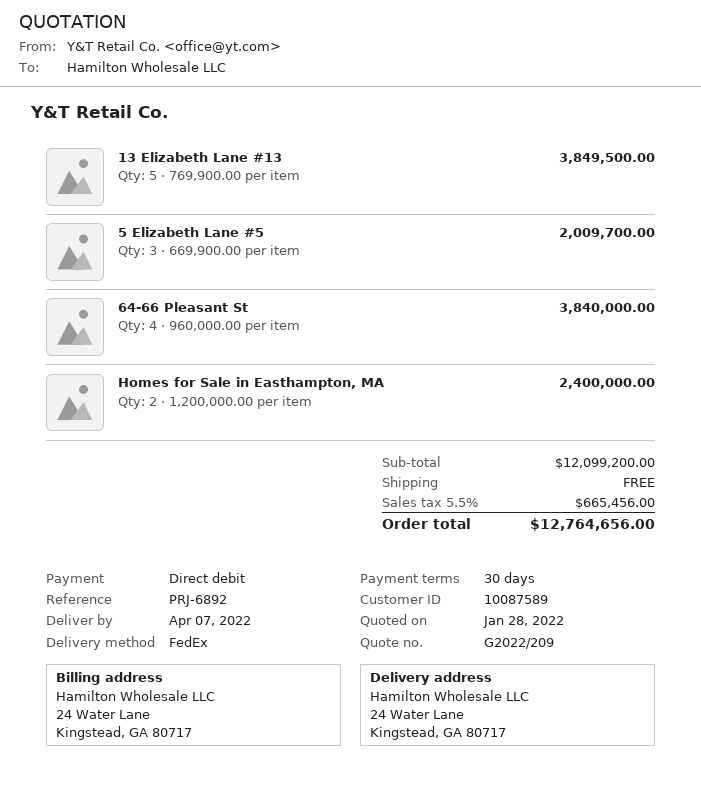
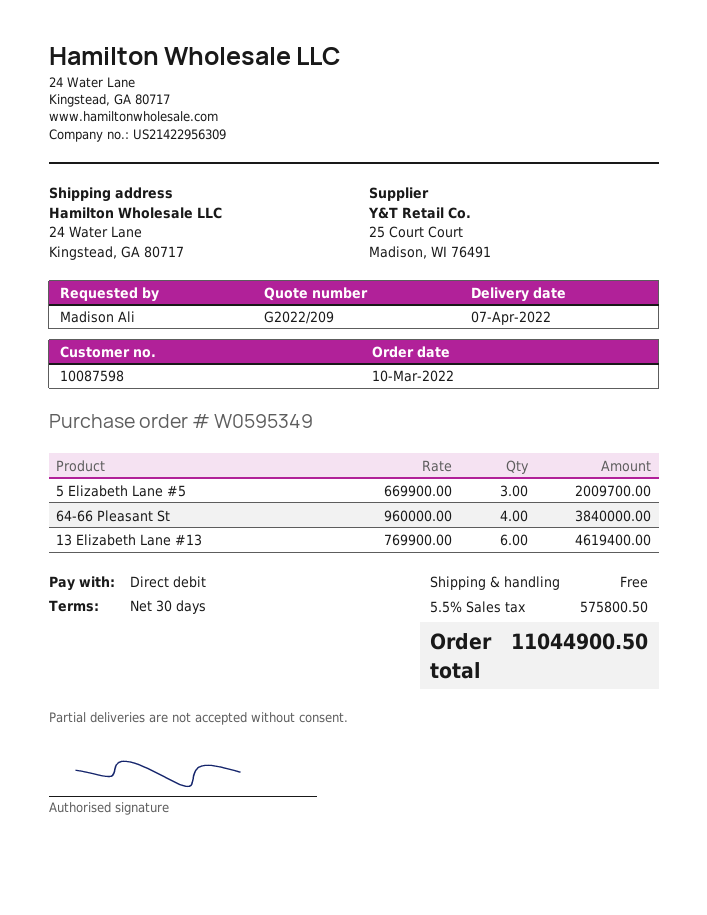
customer number: 10087589 -> 10087598
13 Elizabeth Lane #13: 5 x 769900.00 = 3849500.00 -> 6 x 769900.00 = 4619400.00
Homes for Sale in Easthampton, MA: 2 x 1200000.00 = 2400000.00 -> none
tax: 5.5% = 665456.00 -> 5.5% = 575800.50
total: 12764656.00 -> 11044900.50

